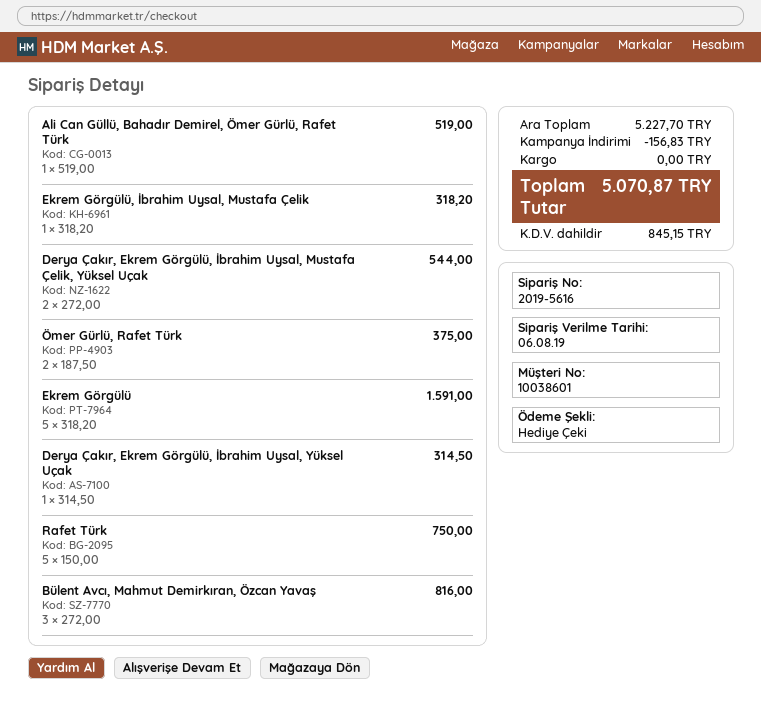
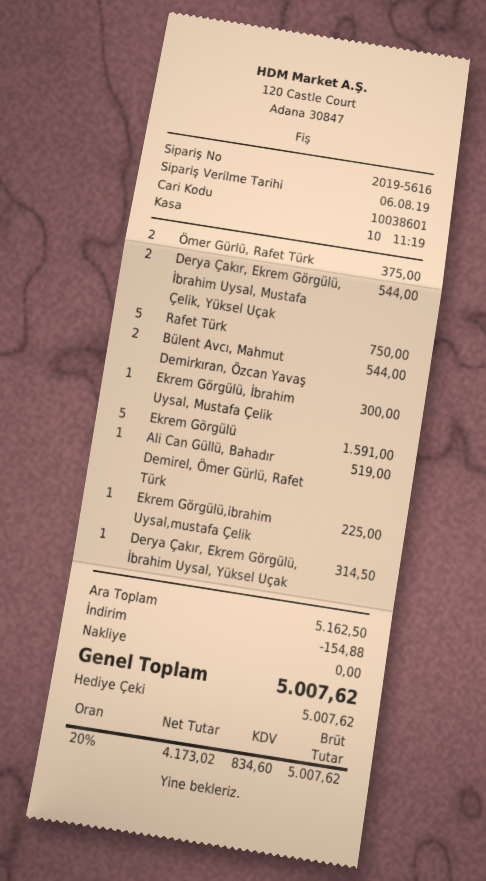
Ekrem Görgülü, İbrahim Uysal, Mustafa Çelik: 1 for 318.20 -> 1 for 300.00
Bülent Avcı, Mahmut Demirkıran, Özcan Yavaş: 3 for 816.00 -> 2 for 544.00
Ekrem Görgülü,ibrahim Uysal,mustafa Çelik: none -> 1 for 225.00
subtotal: 5227.70 -> 5162.50
discount: 156.83 -> 154.88
tax: 845.15 -> 834.60
total: 5070.87 -> 5007.62

